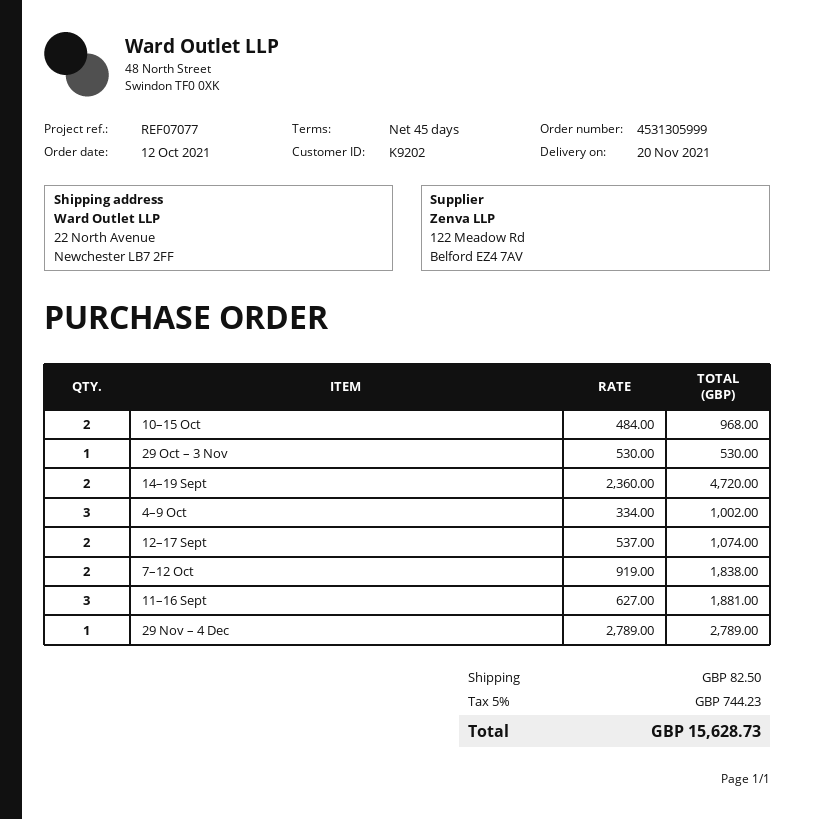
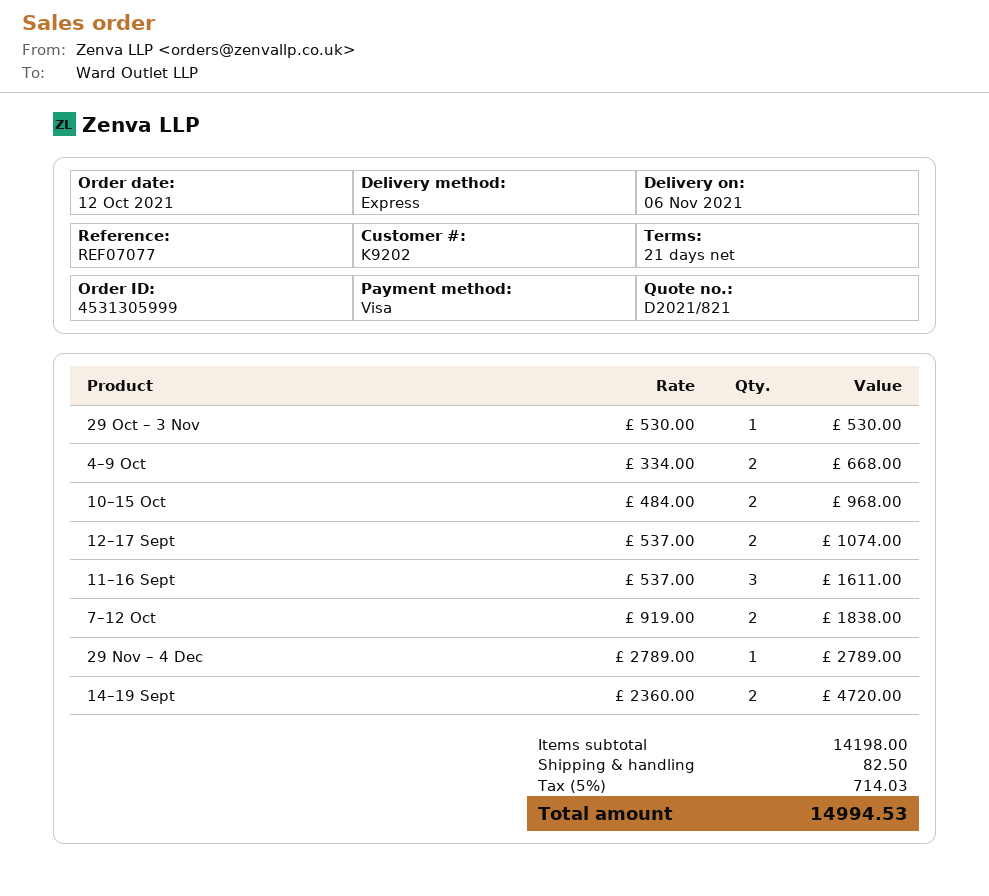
delivery date: 2021-11-20 -> 2021-11-06
payment terms: 45 days -> 21 days
4–9 Oct: 3 x 334.00 = 1002.00 -> 2 x 334.00 = 668.00
11–16 Sept: 3 x 627.00 = 1881.00 -> 3 x 537.00 = 1611.00
tax: 5% = 744.23 -> 5% = 714.03
total: 15628.73 -> 14994.53

